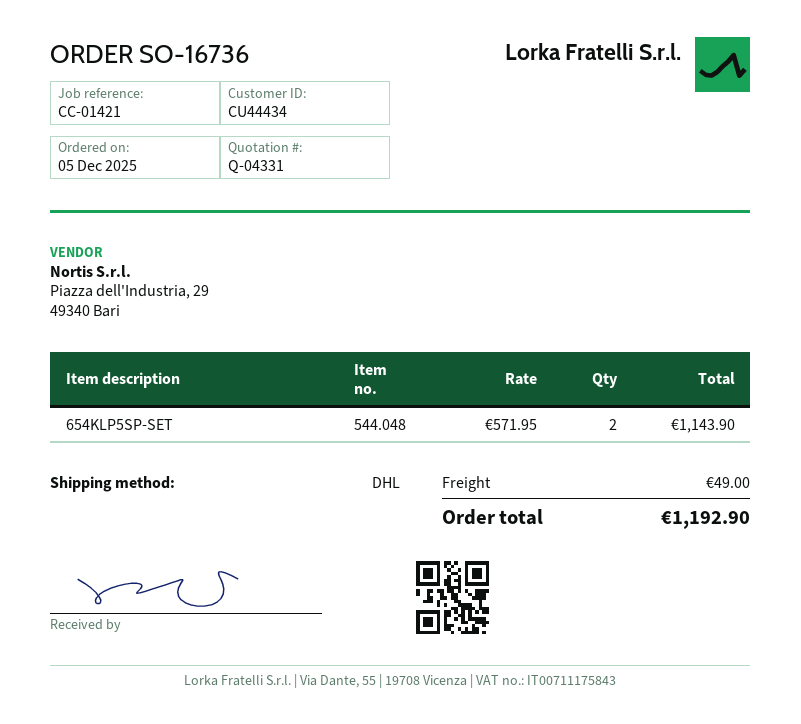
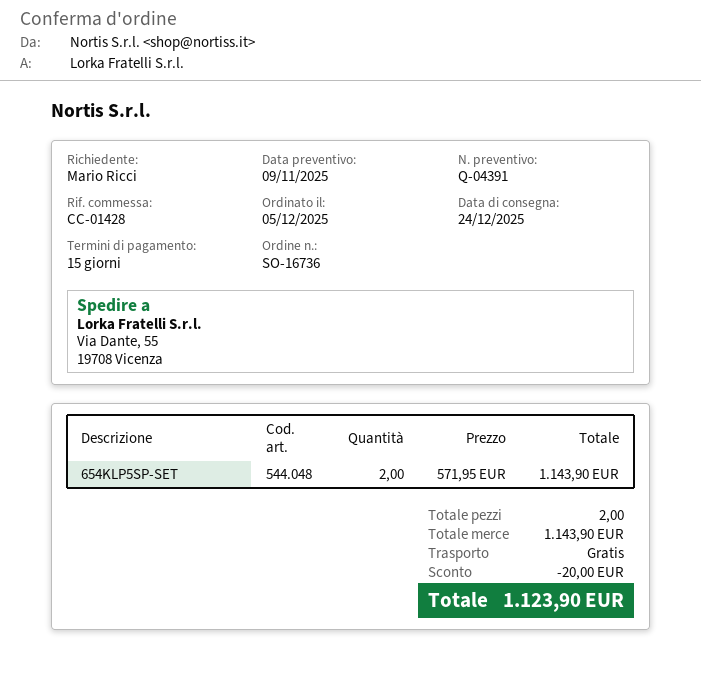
quote number: Q-04331 -> Q-04391
reference: CC-01421 -> CC-01428
discount: none -> 20.00
shipping: 49.00 -> 0.00
total: 1192.90 -> 1123.90

